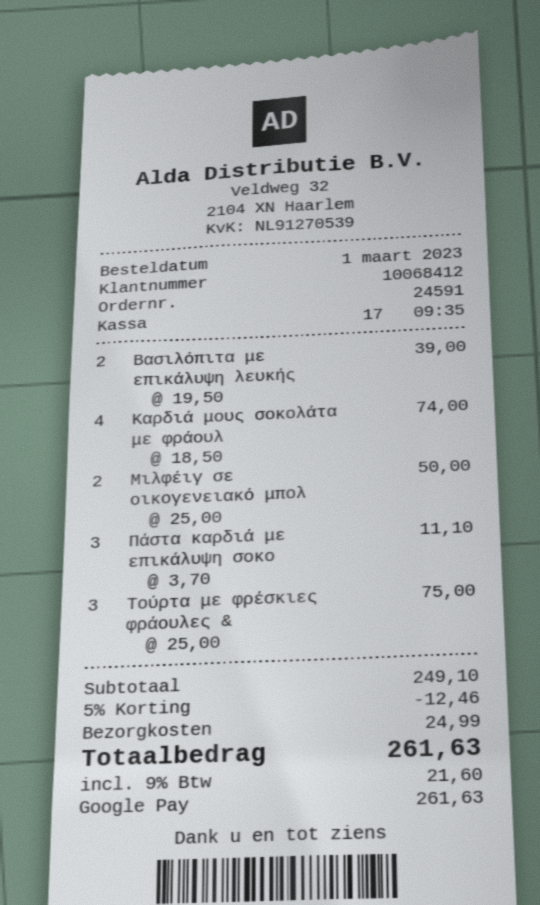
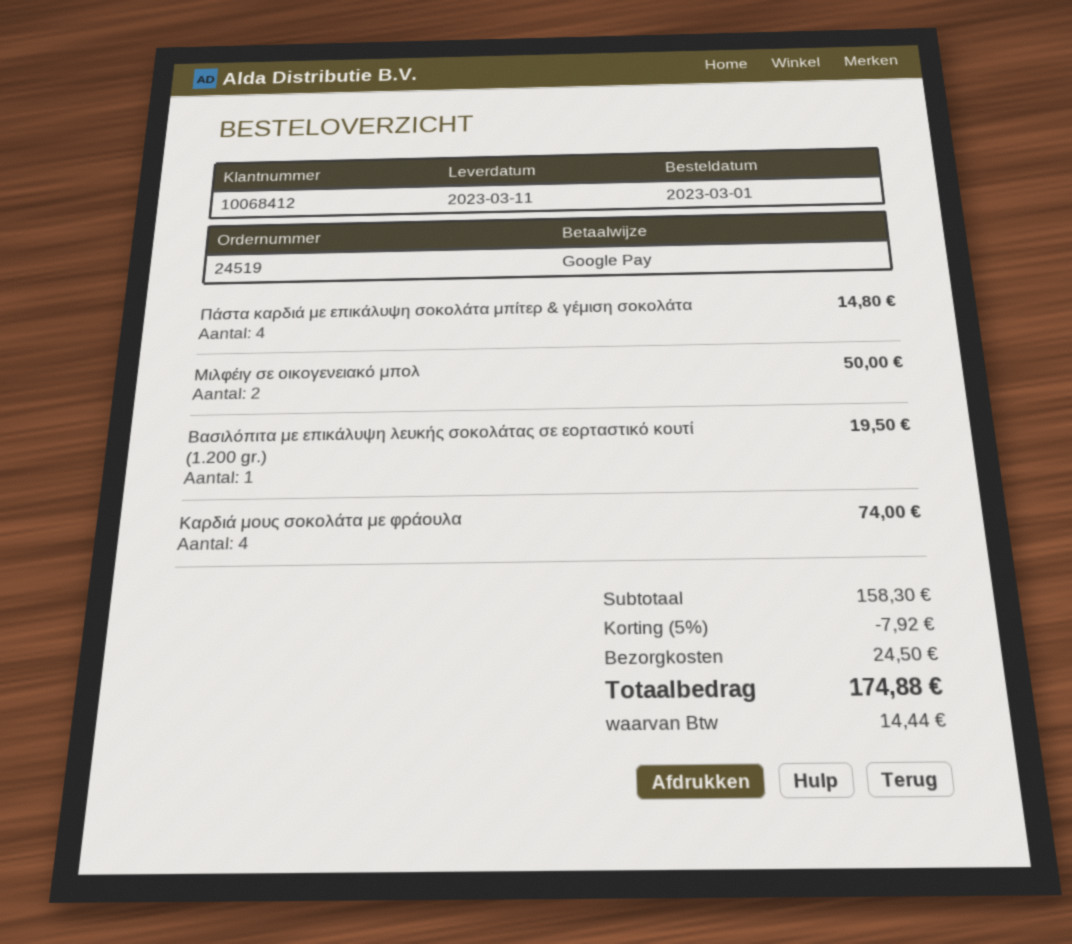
order number: 24591 -> 24519
Βασιλόπιτα με επικάλυψη λευκής: 2 for 39.00 -> 1 for 19.50
Πάστα καρδιά με επικάλυψη σοκο: 3 for 11.10 -> 4 for 14.80
Τούρτα με φρέσκιες φράουλες &: 3 for 75.00 -> none
subtotal: 249.10 -> 158.30
discount: 5% = 12.46 -> 5% = 7.92
shipping: 24.99 -> 24.50
tax: 21.60 -> 14.44
total: 261.63 -> 174.88

